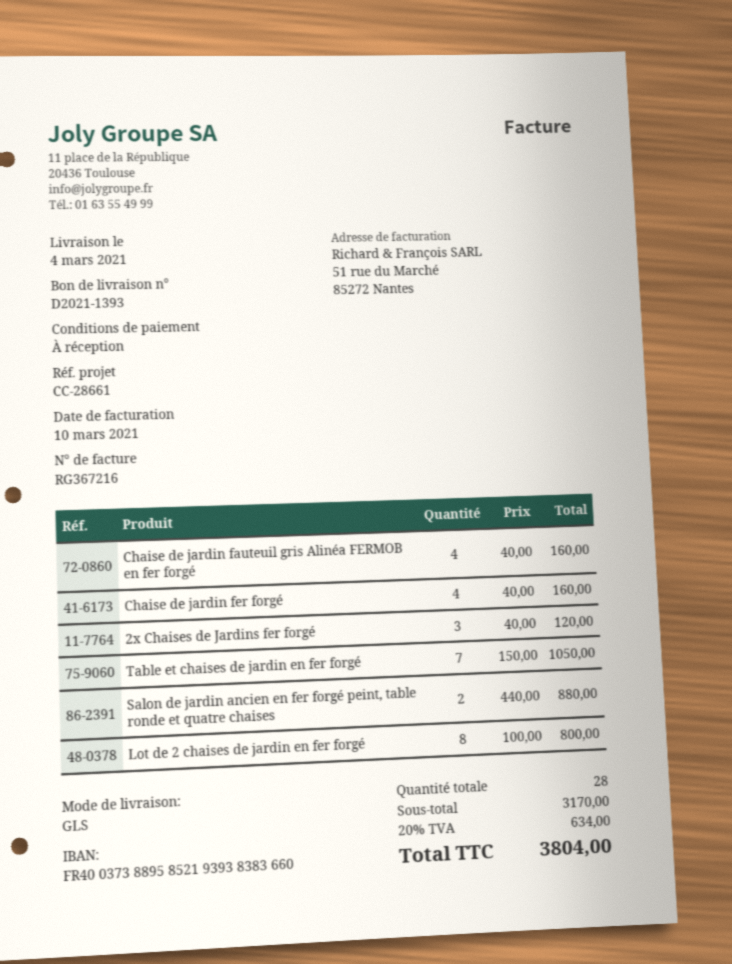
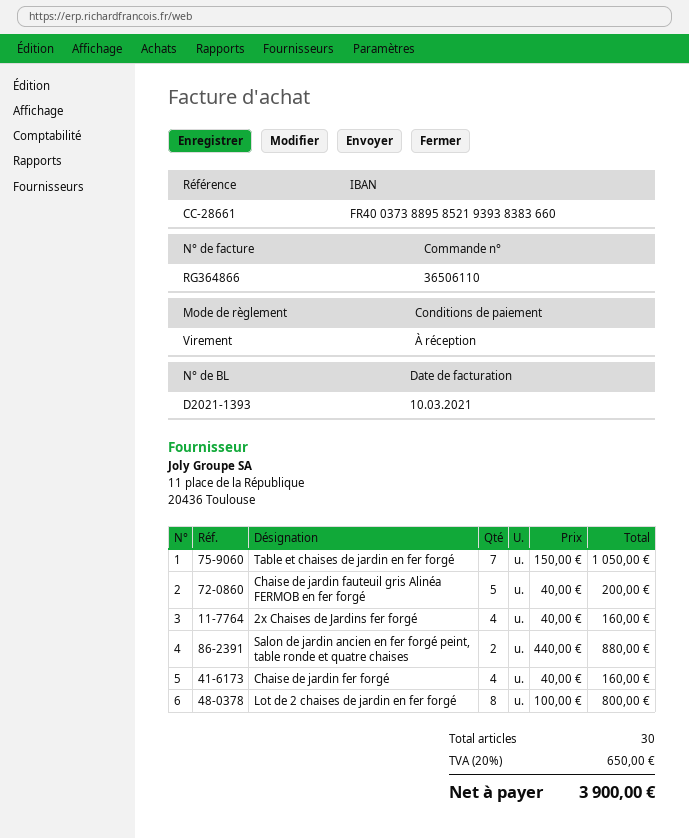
invoice number: RG367216 -> RG364866
Chaise de jardin fauteuil gris Alinéa FERMOB en fer forgé: 4 x 40.00 = 160.00 -> 5 x 40.00 = 200.00
2x Chaises de Jardins fer forgé: 3 x 40.00 = 120.00 -> 4 x 40.00 = 160.00
total quantity: 28 -> 30
tax: 20% = 634.00 -> 20% = 650.00
total: 3804.00 -> 3900.00

